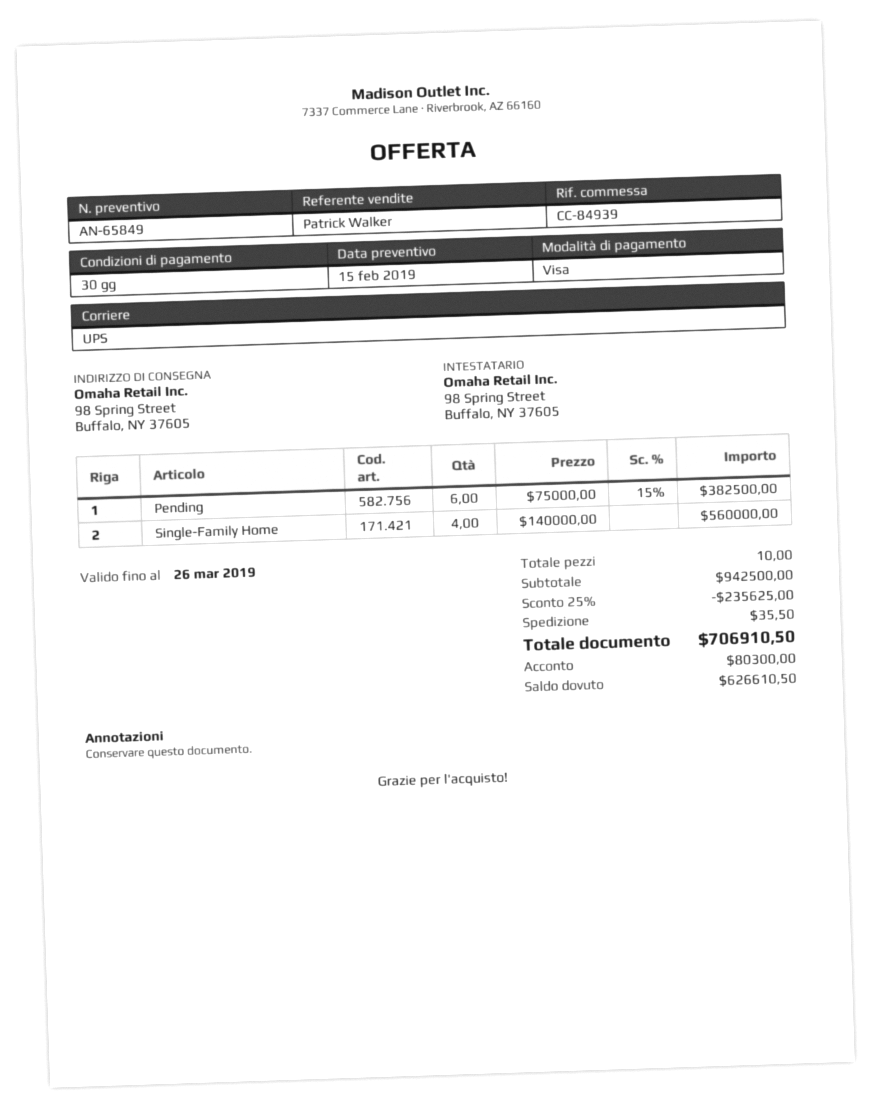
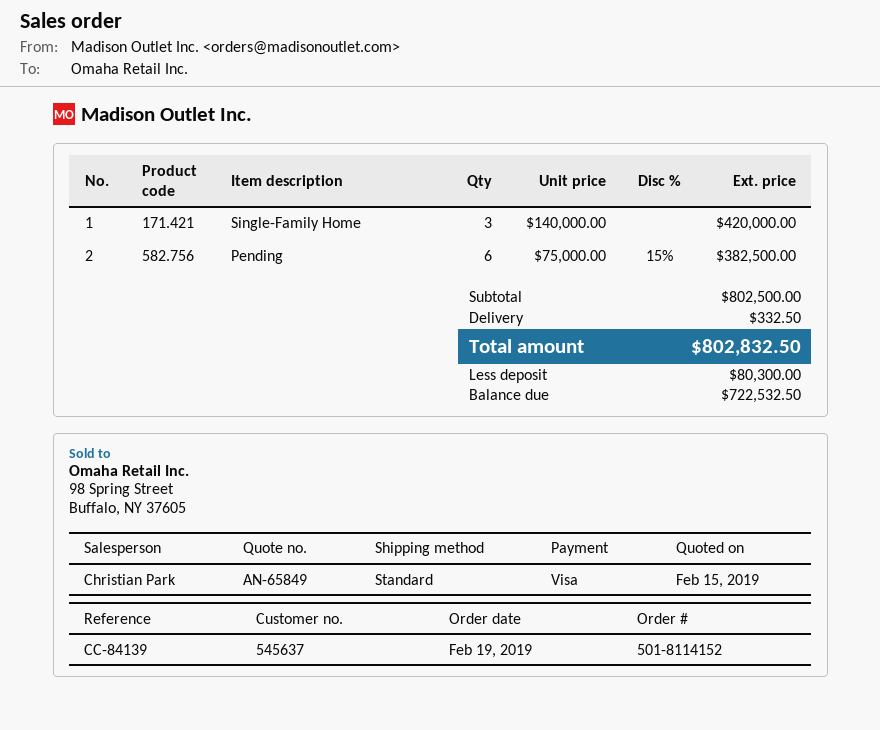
reference: CC-84939 -> CC-84139
sales rep: Patrick Walker -> Christian Park
shipping method: UPS -> standard
Single-Family Home: 4 x 140000.00 = 560000.00 -> 3 x 140000.00 = 420000.00
subtotal: 942500.00 -> 802500.00
discount: 25% = 235625.00 -> none
shipping: 35.50 -> 332.50
total: 706910.50 -> 802832.50
balance: 626610.50 -> 722532.50

